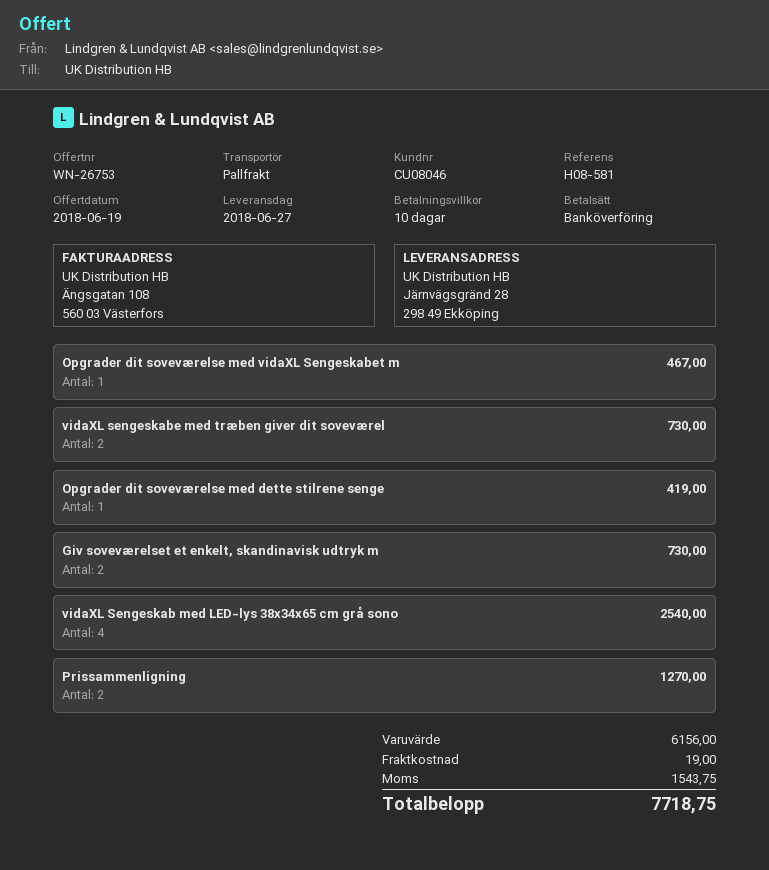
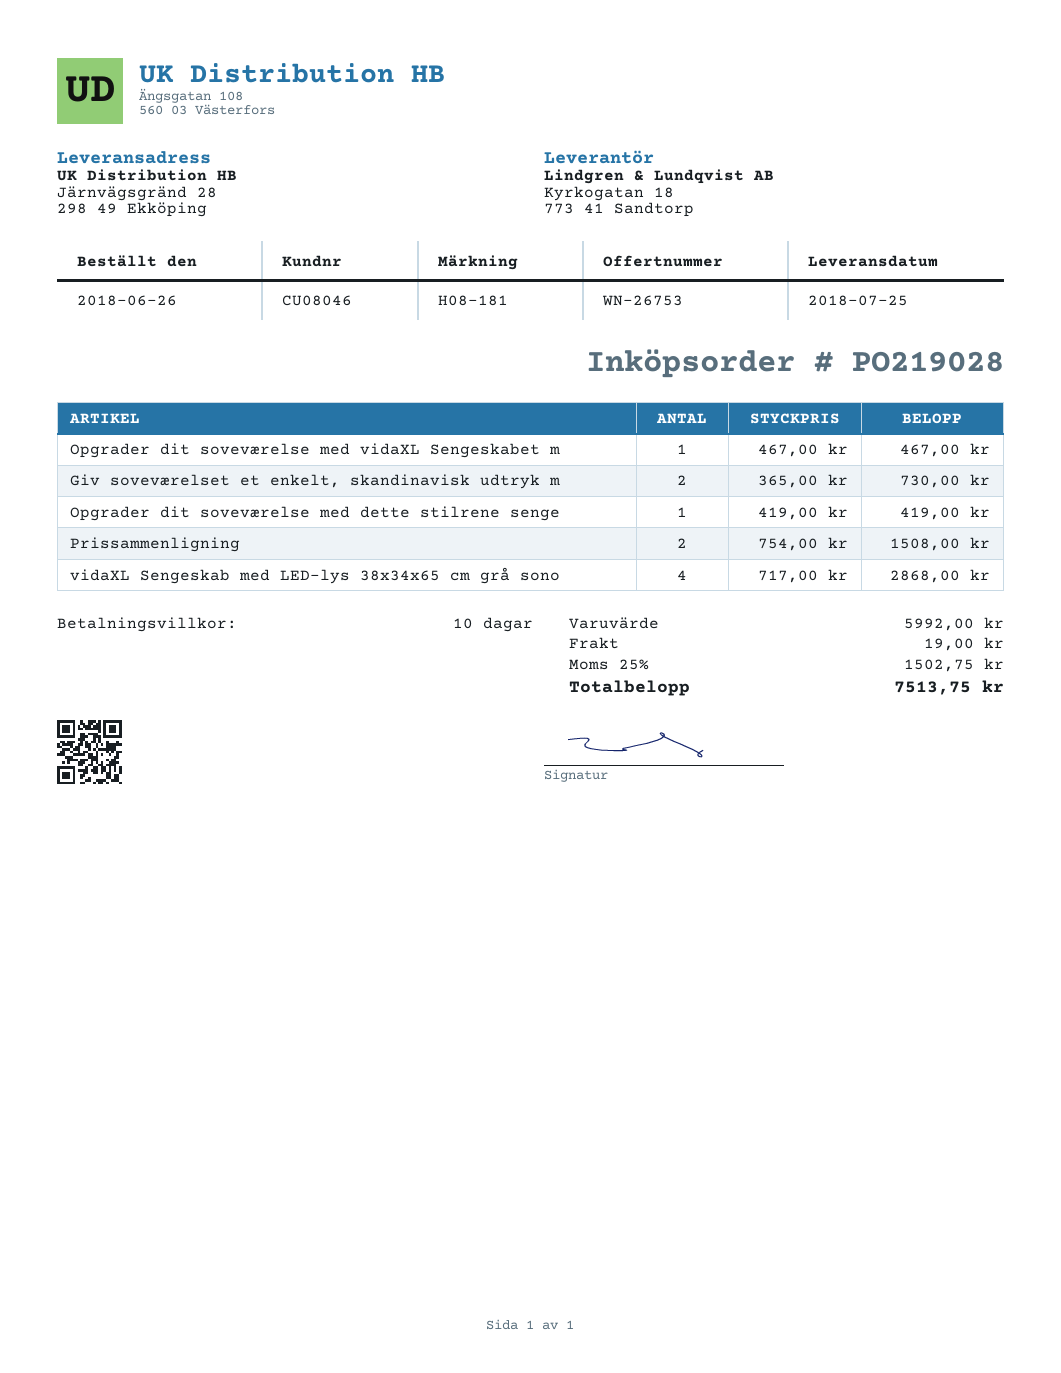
delivery date: 2018-06-27 -> 2018-07-25
reference: H08-581 -> H08-181
vidaXL sengeskabe med træben giver dit soveværel: 2 for 730.00 -> none
vidaXL Sengeskab med LED-lys 38x34x65 cm grå sono: 4 for 2540.00 -> 4 for 2868.00
Prissammenligning: 2 for 1270.00 -> 2 for 1508.00
subtotal: 6156.00 -> 5992.00
tax: 1543.75 -> 1502.75
total: 7718.75 -> 7513.75

